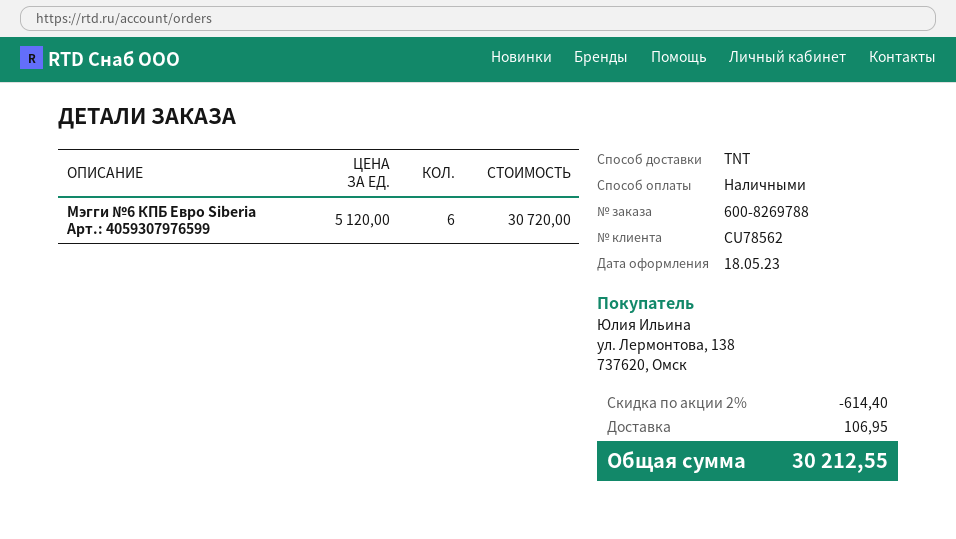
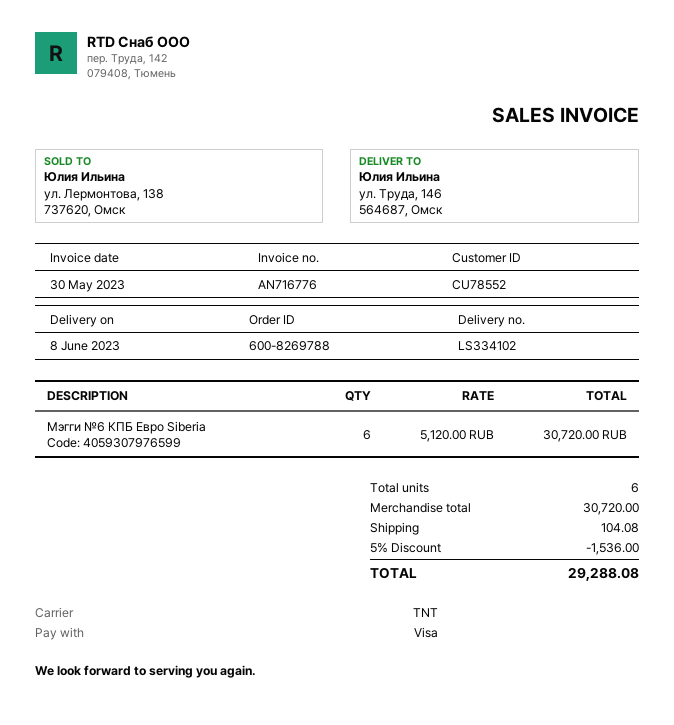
customer number: CU78562 -> CU78552
payment method: cash -> Visa
discount: 2% = 614.40 -> 5% = 1536.00
shipping: 106.95 -> 104.08
total: 30212.55 -> 29288.08

